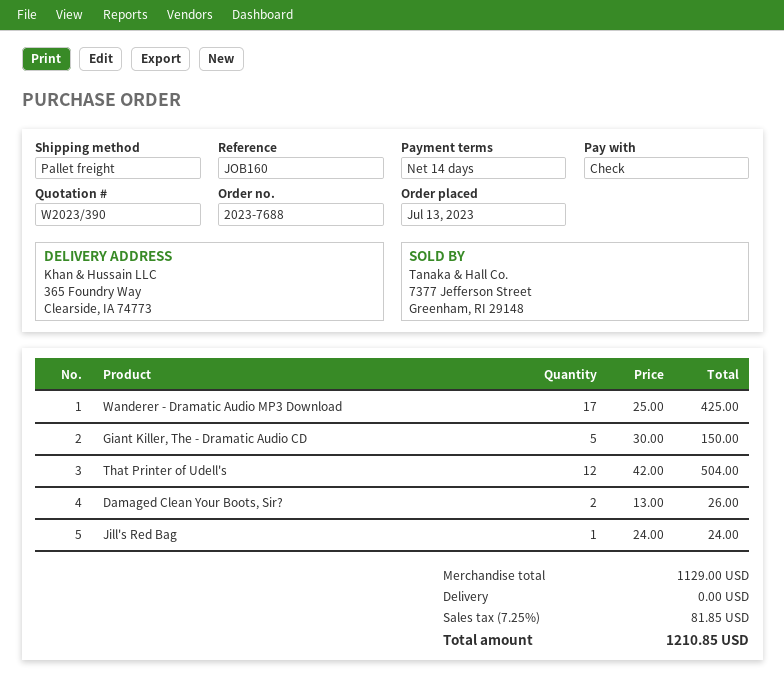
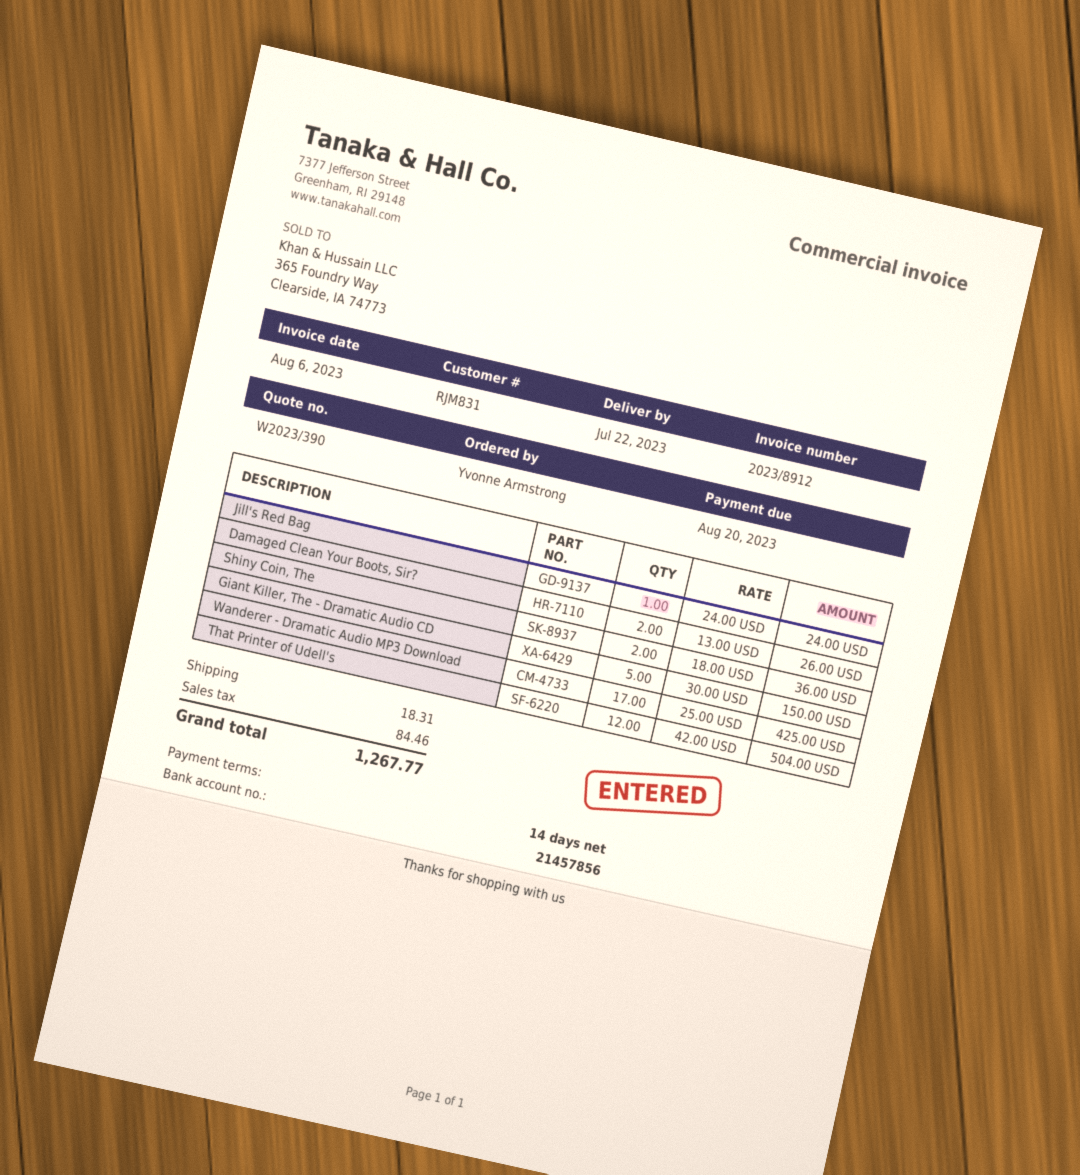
Shiny Coin, The: none -> 2 x 18.00 = 36.00
shipping: 0.00 -> 18.31
tax: 81.85 -> 84.46
total: 1210.85 -> 1267.77

